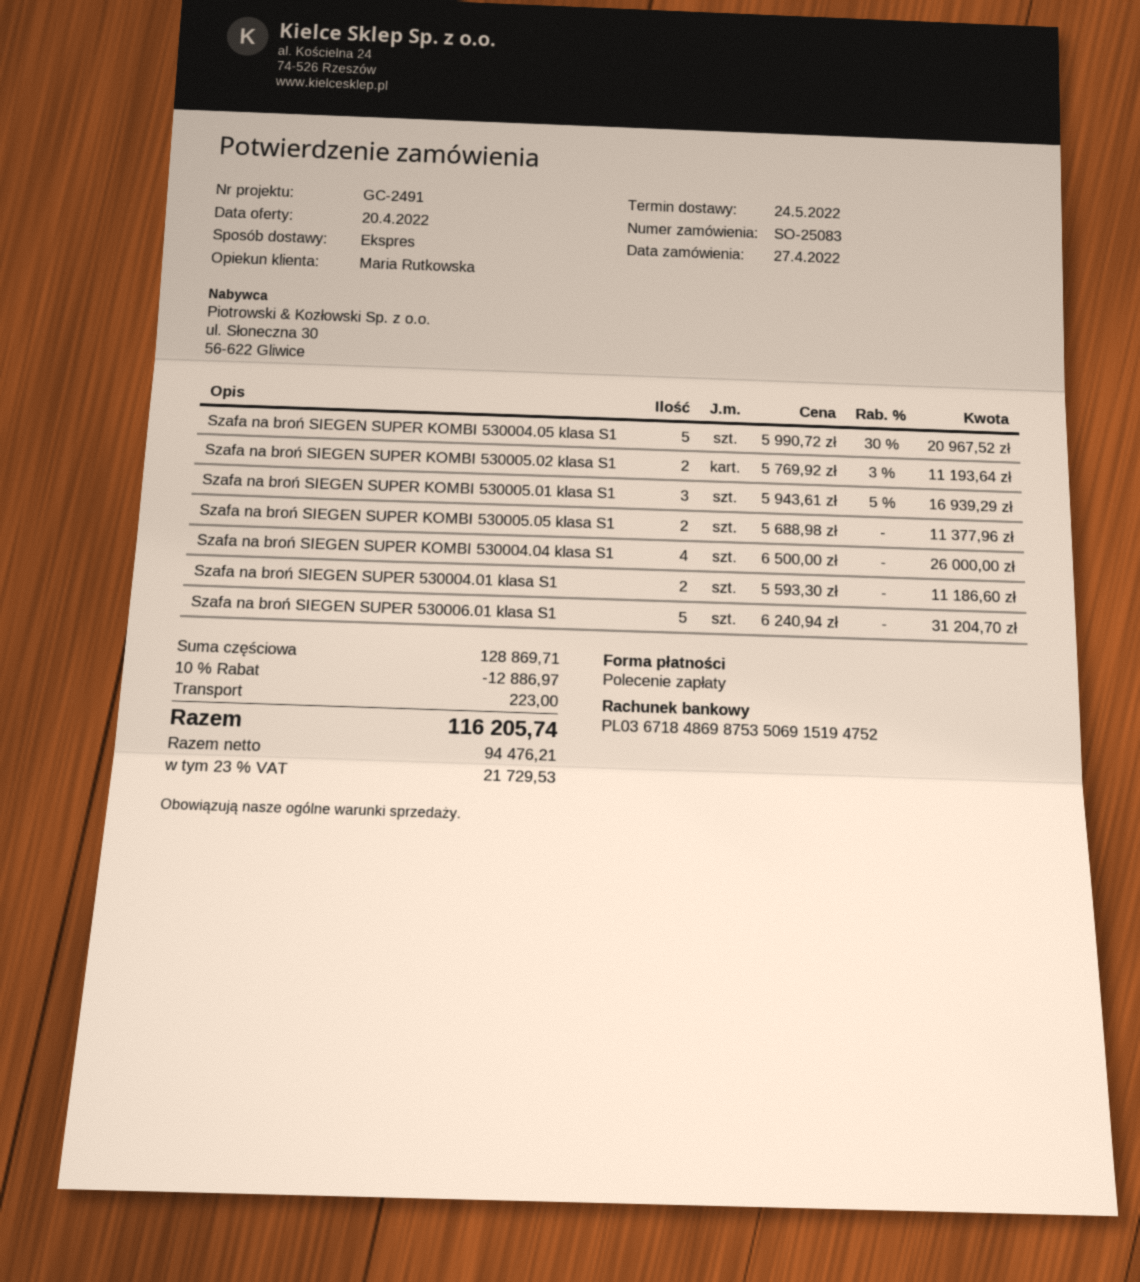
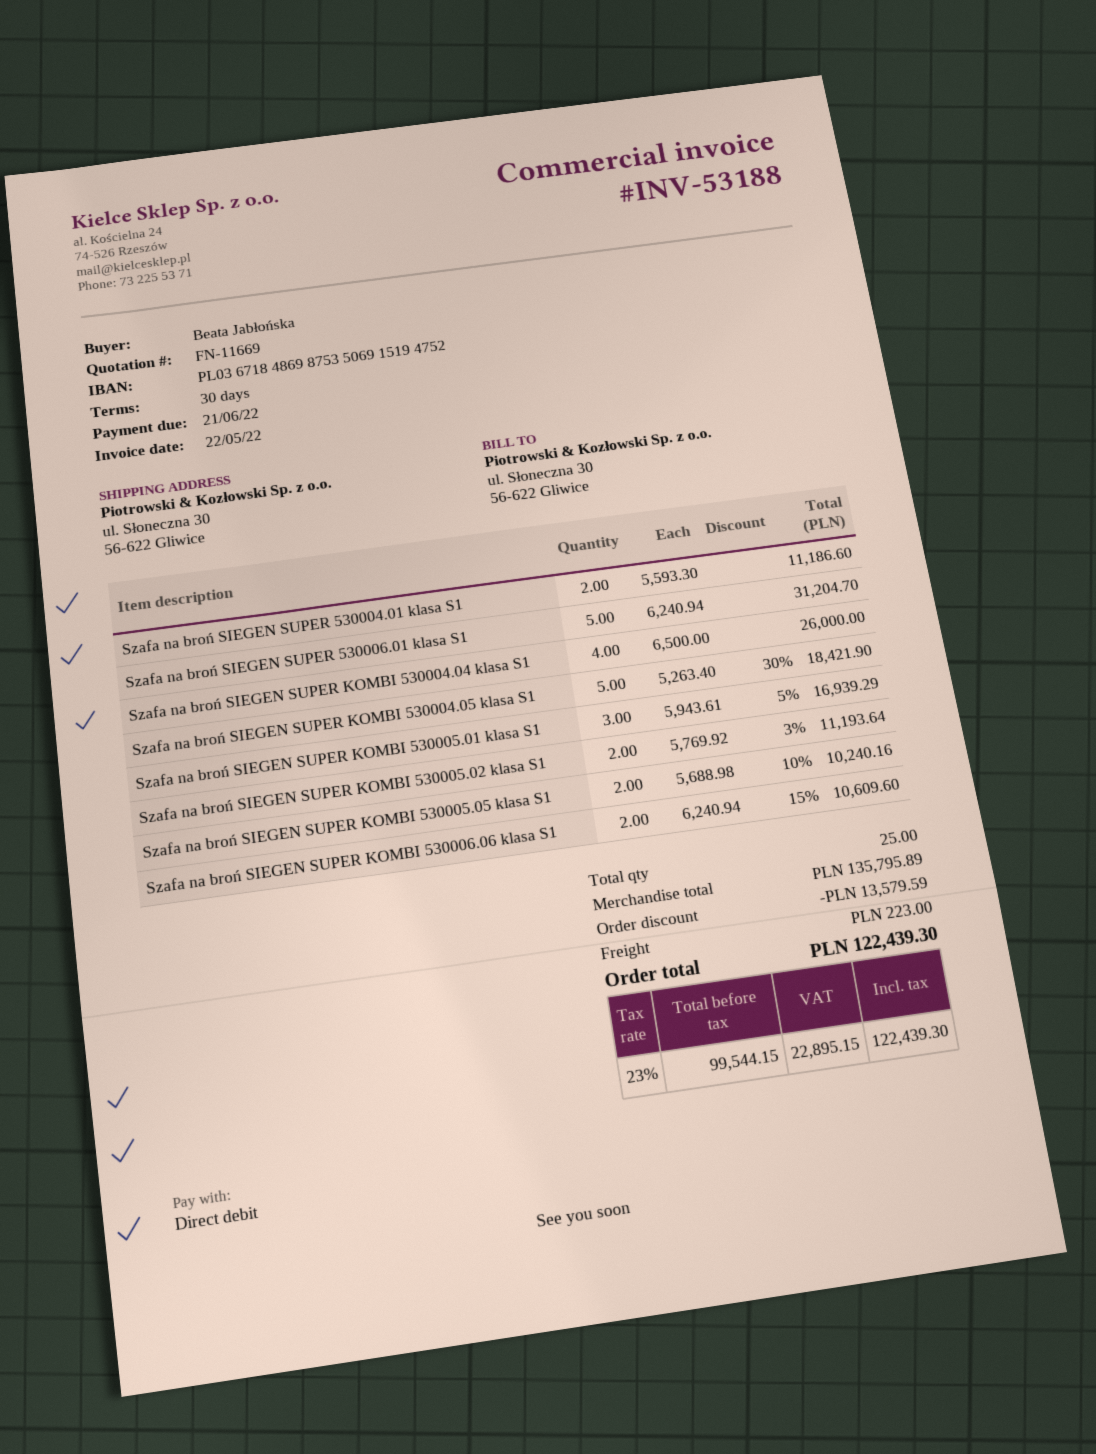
Szafa na broń SIEGEN SUPER KOMBI 530004.05 klasa S1: 5 x 5990.72 - 30% = 20967.52 -> 5 x 5263.40 - 30% = 18421.90
Szafa na broń SIEGEN SUPER KOMBI 530005.05 klasa S1: 2 x 5688.98 = 11377.96 -> 2 x 5688.98 - 10% = 10240.16
Szafa na broń SIEGEN SUPER KOMBI 530006.06 klasa S1: none -> 2 x 6240.94 - 15% = 10609.60
subtotal: 128869.71 -> 135795.89
discount: 12886.97 -> 13579.59
net: 94476.21 -> 99544.15
tax: 23% = 21729.53 -> 23% = 22895.15
total: 116205.74 -> 122439.30

